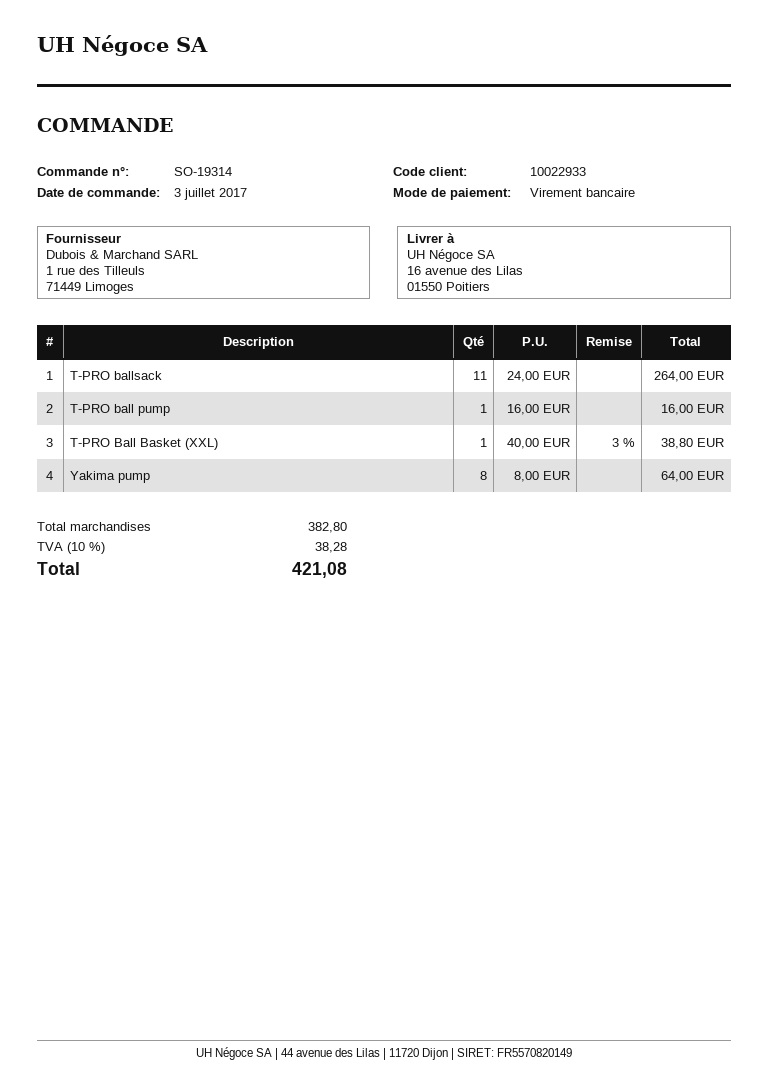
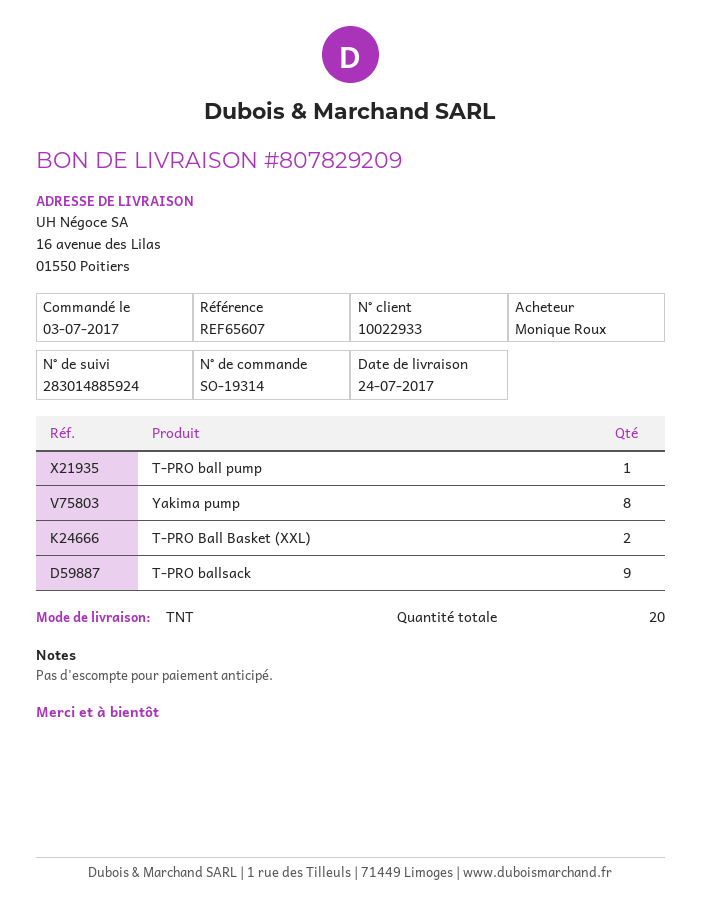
T-PRO ballsack: 11 -> 9
T-PRO Ball Basket (XXL): 1 -> 2

